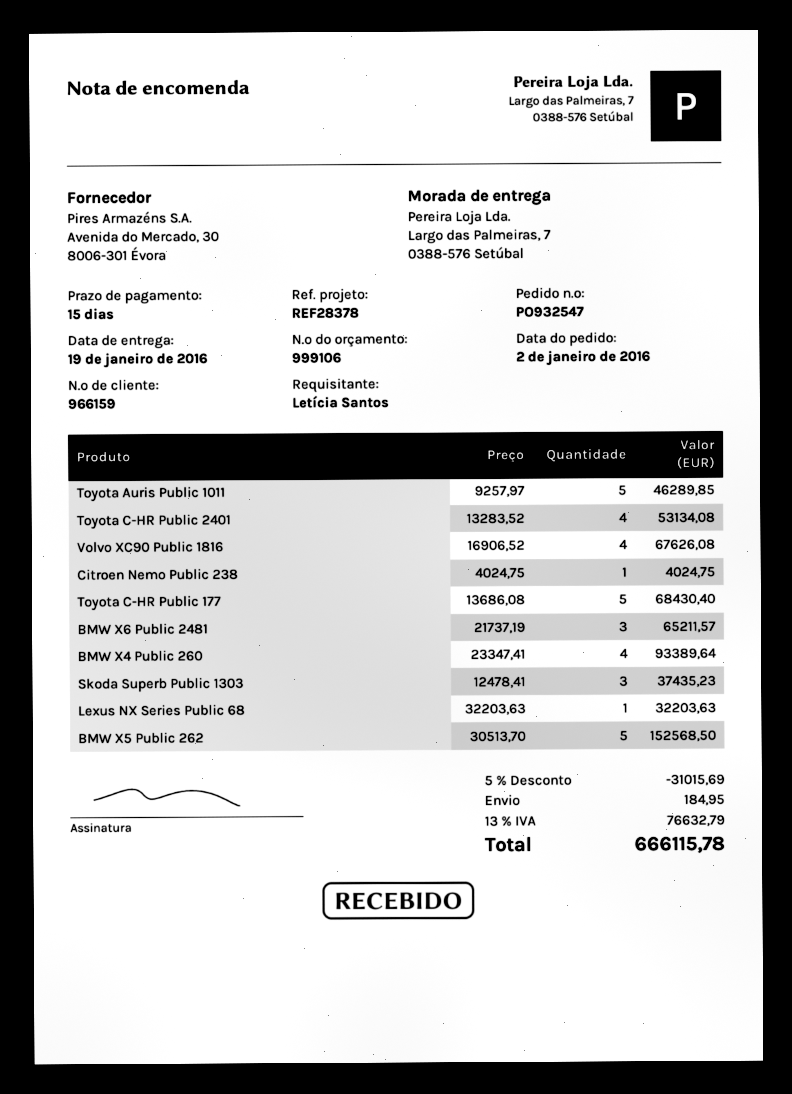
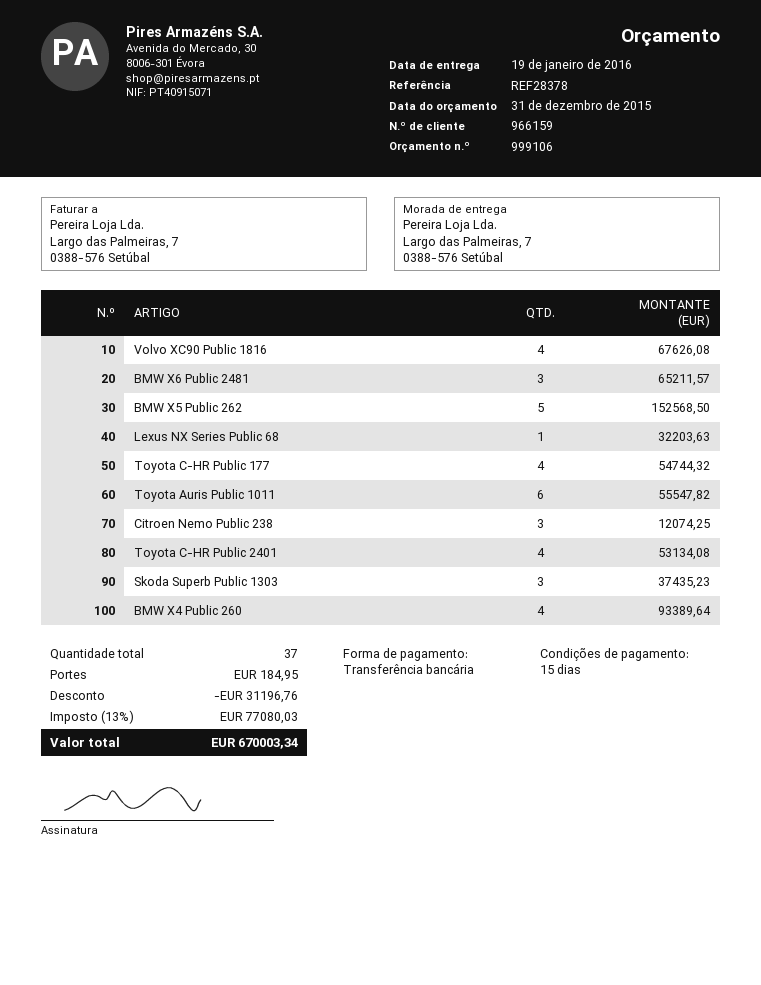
Toyota Auris Public 1011: 5 for 46289.85 -> 6 for 55547.82
Citroen Nemo Public 238: 1 for 4024.75 -> 3 for 12074.25
Toyota C-HR Public 177: 5 for 68430.40 -> 4 for 54744.32
discount: 31015.69 -> 31196.76
tax: 13% = 76632.79 -> 13% = 77080.03
total: 666115.78 -> 670003.34

